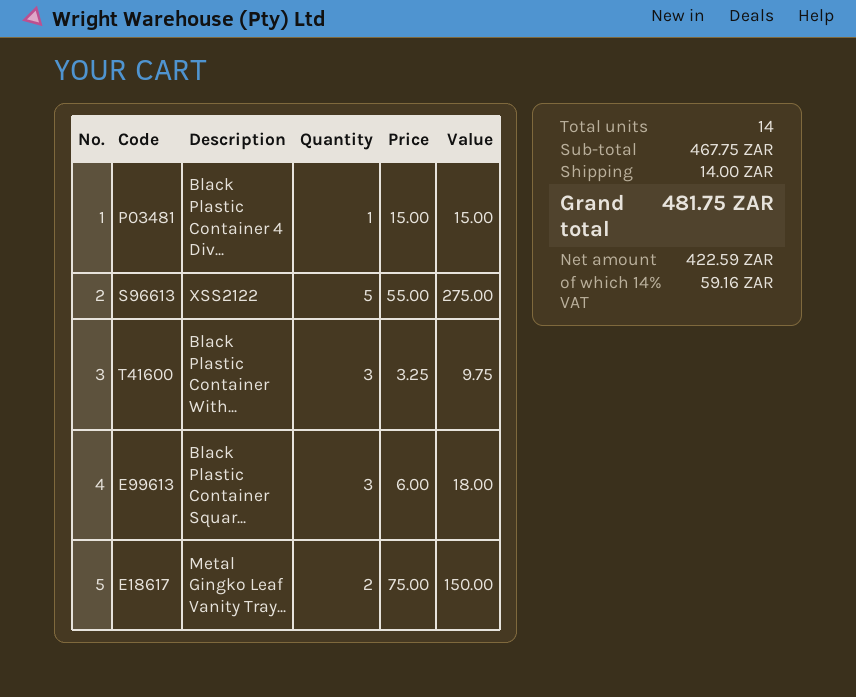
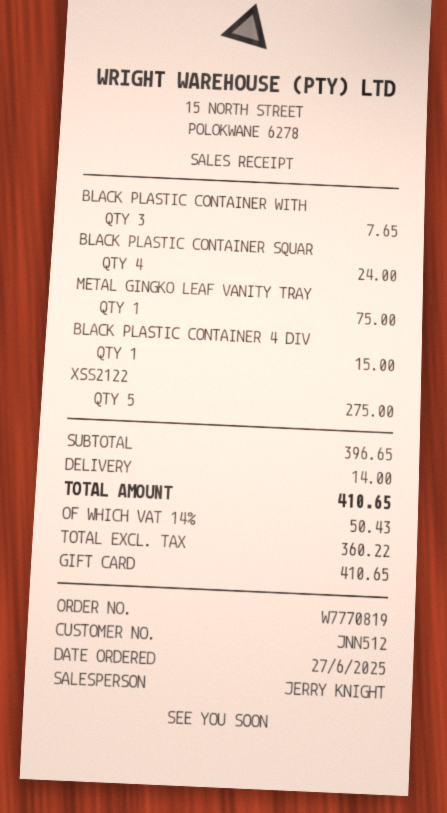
Black Plastic Container With...: 3 for 9.75 -> 3 for 7.65
Black Plastic Container Squar...: 3 for 18.00 -> 4 for 24.00
Metal Gingko Leaf Vanity Tray...: 2 for 150.00 -> 1 for 75.00
subtotal: 467.75 -> 396.65
net: 422.59 -> 360.22
tax: 14% = 59.16 -> 14% = 50.43
total: 481.75 -> 410.65

